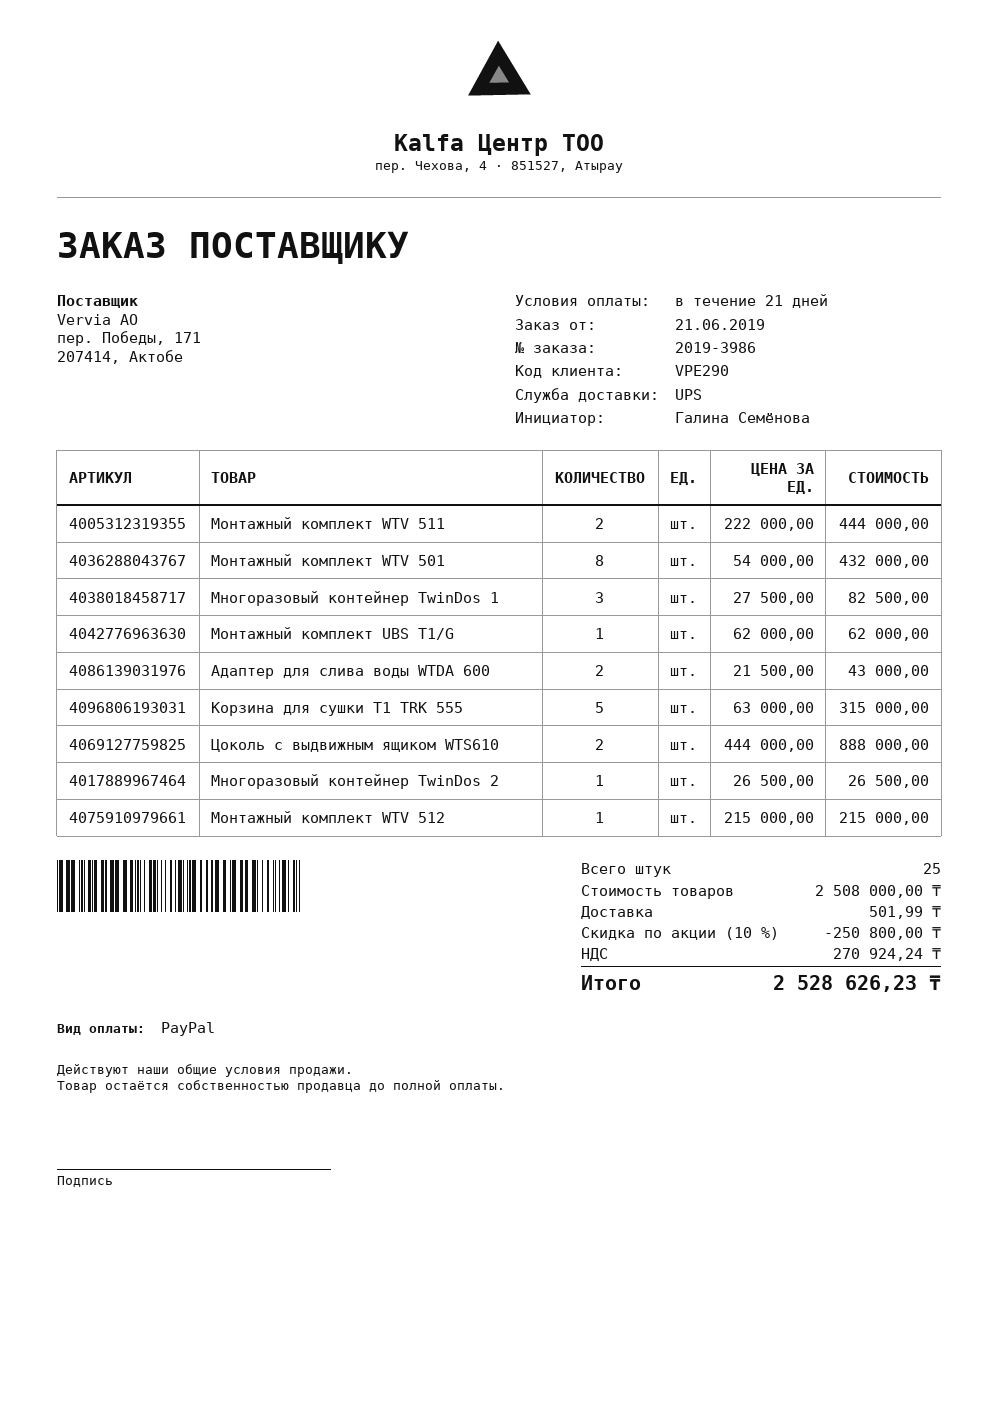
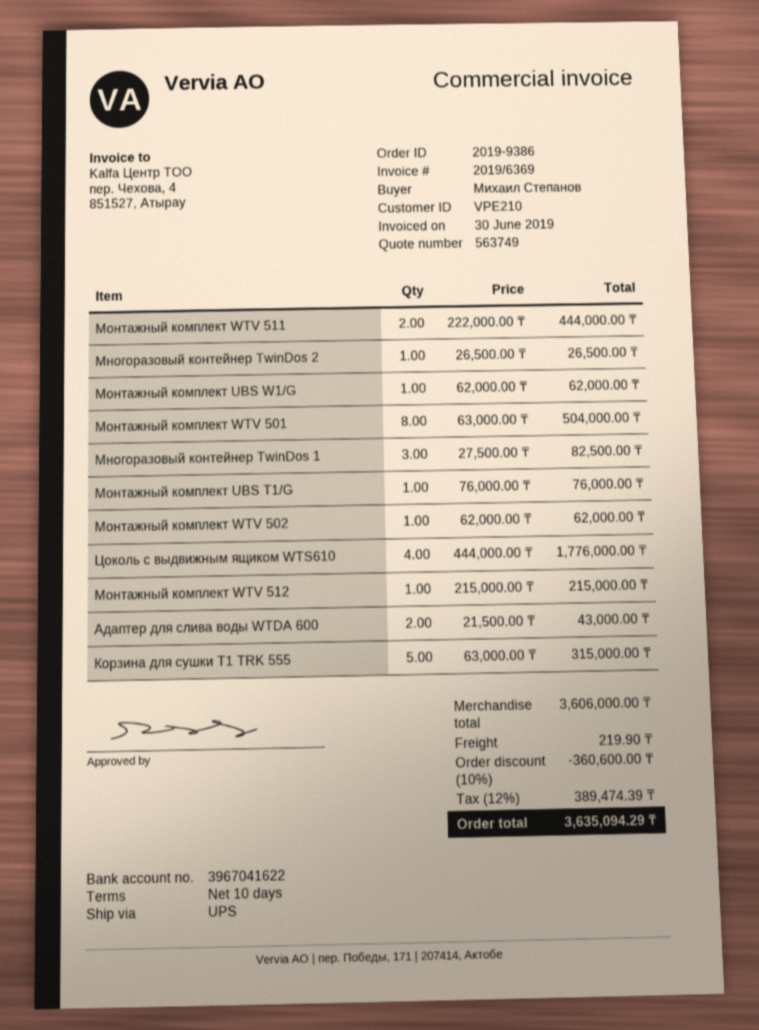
order number: 2019-3986 -> 2019-9386
payment terms: 21 days -> 10 days
customer number: VPE290 -> VPE210
ordered by: Галина Семёнова -> Михаил Степанов
Монтажный комплект WTV 501: 8 x 54000.00 = 432000.00 -> 8 x 63000.00 = 504000.00
Монтажный комплект UBS T1/G: 1 x 62000.00 = 62000.00 -> 1 x 76000.00 = 76000.00
Цоколь с выдвижным ящиком WTS610: 2 x 444000.00 = 888000.00 -> 4 x 444000.00 = 1776000.00
Монтажный комплект UBS W1/G: none -> 1 x 62000.00 = 62000.00
Монтажный комплект WTV 502: none -> 1 x 62000.00 = 62000.00
subtotal: 2508000.00 -> 3606000.00
discount: 10% = 250800.00 -> 10% = 360600.00
shipping: 501.99 -> 219.90
tax: 270924.24 -> 389474.39
total: 2528626.23 -> 3635094.29

